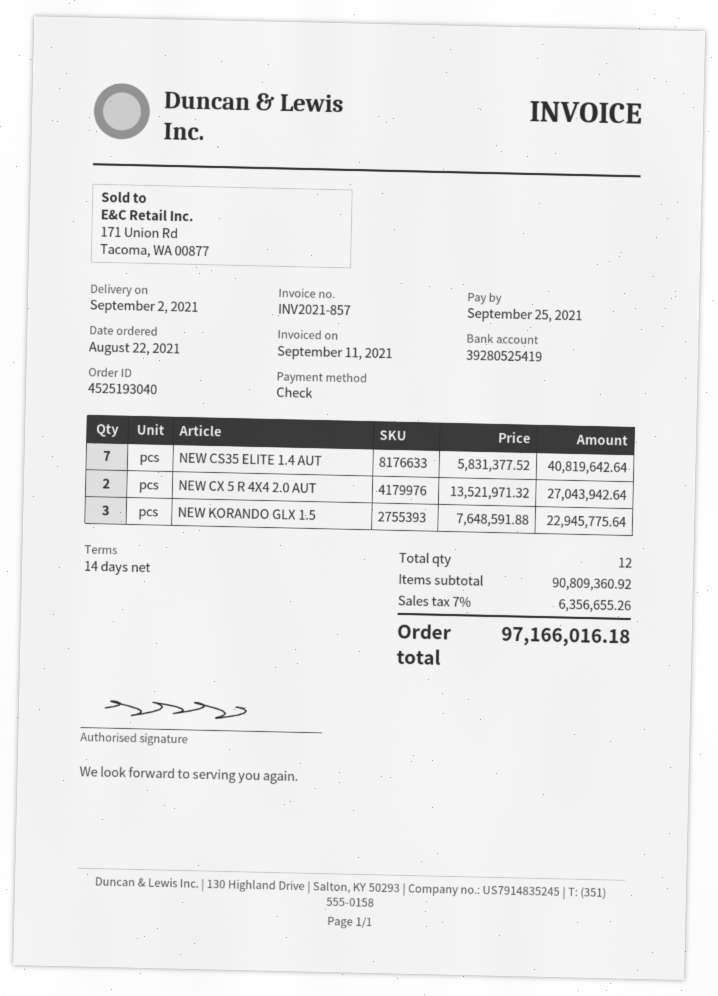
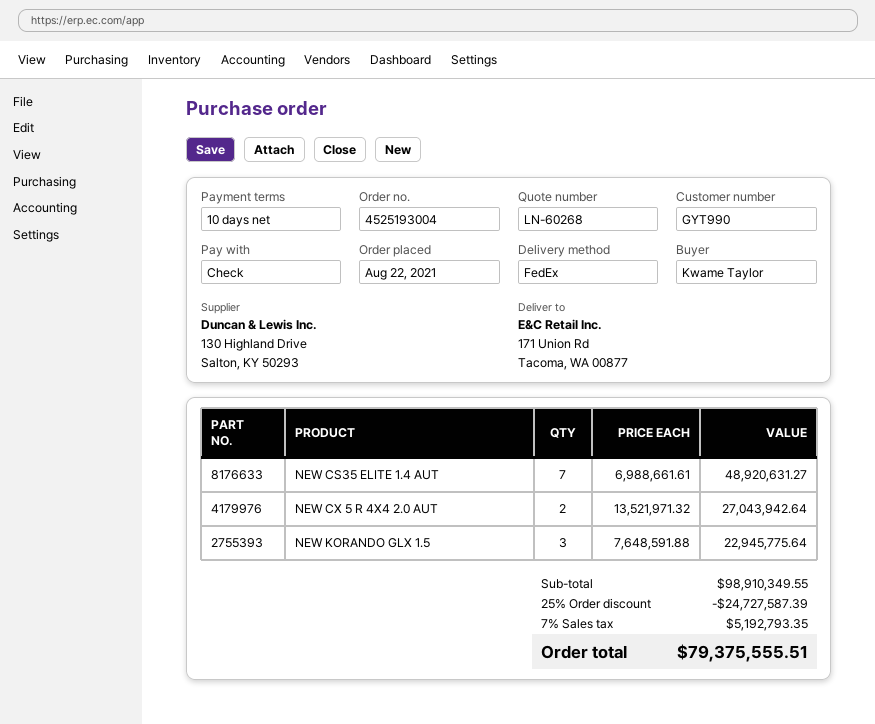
order number: 4525193040 -> 4525193004
payment terms: 14 days -> 10 days
NEW CS35 ELITE 1.4 AUT: 7 x 5831377.52 = 40819642.64 -> 7 x 6988661.61 = 48920631.27
subtotal: 90809360.92 -> 98910349.55
discount: none -> 25% = 24727587.39
tax: 7% = 6356655.26 -> 7% = 5192793.35
total: 97166016.18 -> 79375555.51

